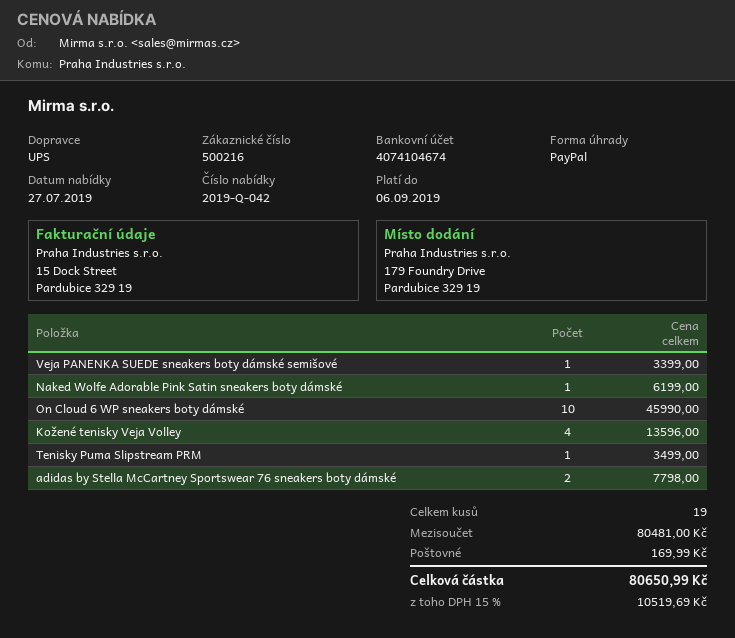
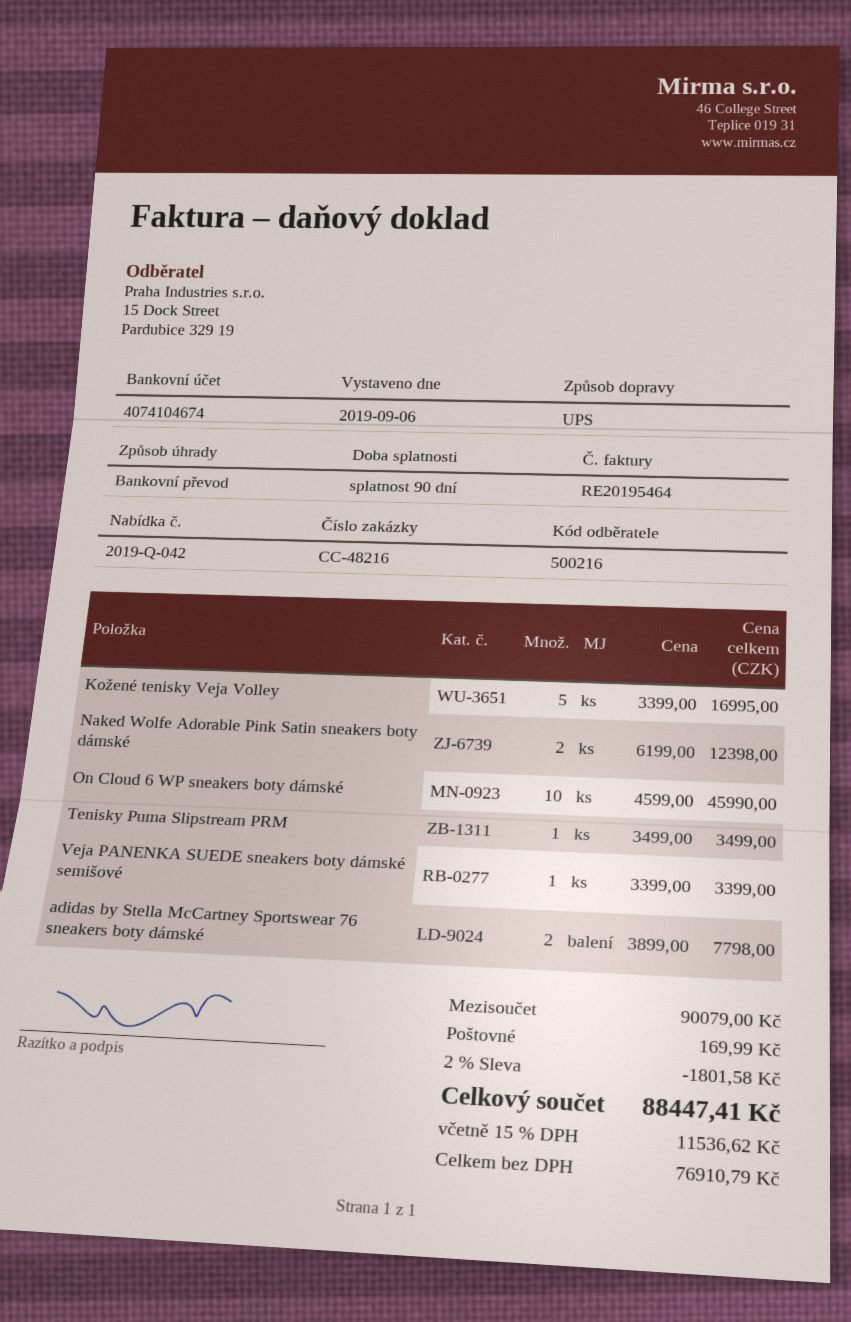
payment method: PayPal -> bank transfer
Naked Wolfe Adorable Pink Satin sneakers boty dámské: 1 for 6199.00 -> 2 for 12398.00
Kožené tenisky Veja Volley: 4 for 13596.00 -> 5 for 16995.00
subtotal: 80481.00 -> 90079.00
discount: none -> 2% = 1801.58
tax: 15% = 10519.69 -> 15% = 11536.62
total: 80650.99 -> 88447.41

